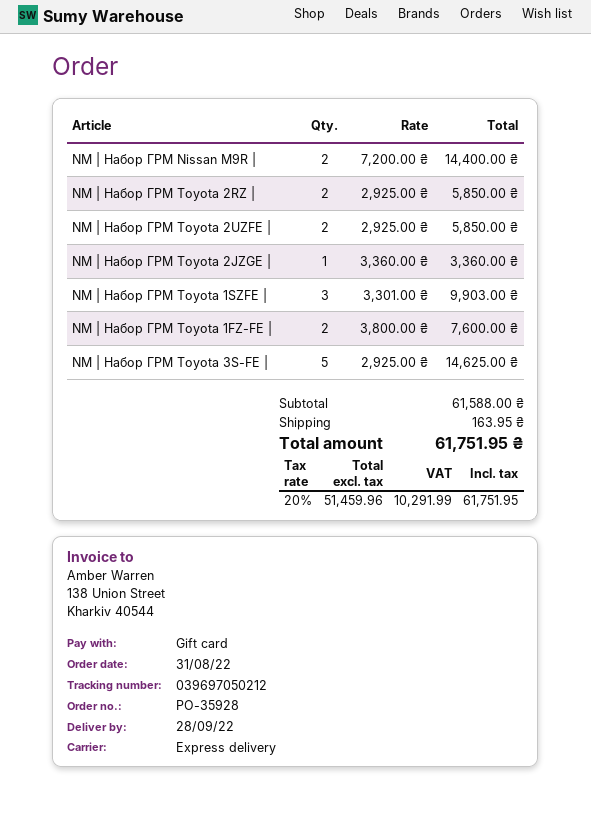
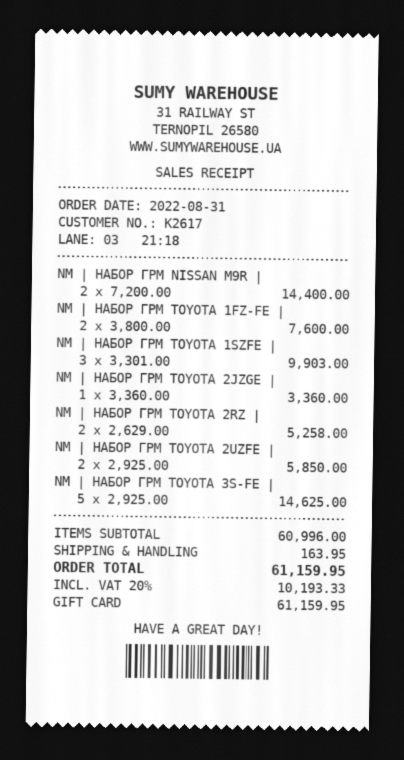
NM | Набор ГРМ Toyota 2RZ |: 2 x 2925.00 = 5850.00 -> 2 x 2629.00 = 5258.00
subtotal: 61588.00 -> 60996.00
tax: 20% = 10291.99 -> 20% = 10193.33
total: 61751.95 -> 61159.95

